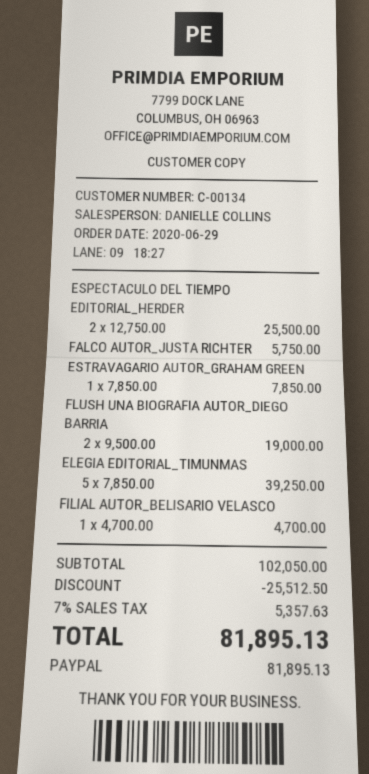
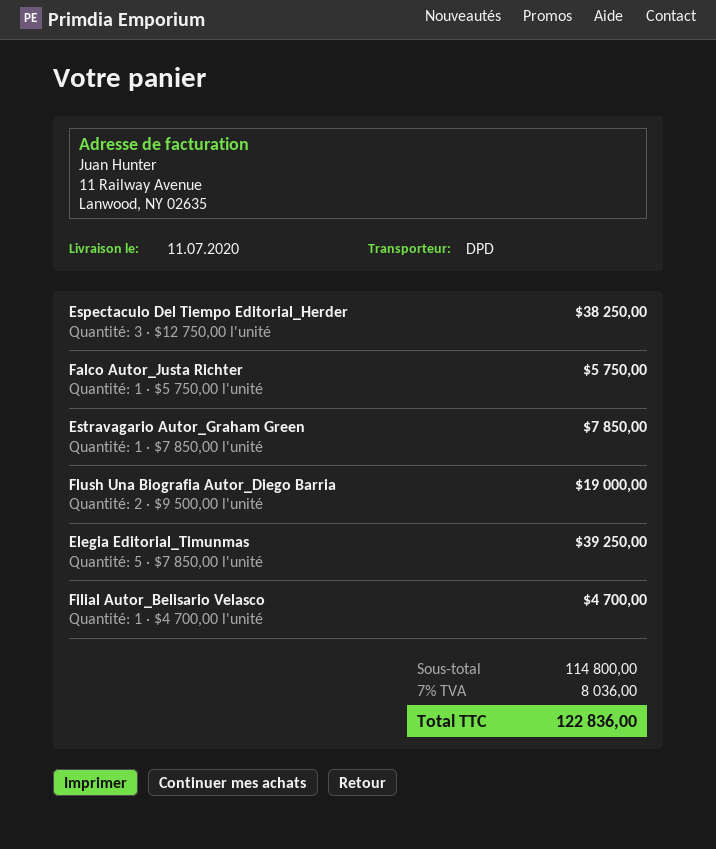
ESPECTACULO DEL TIEMPO EDITORIAL_HERDER: 2 x 12750.00 = 25500.00 -> 3 x 12750.00 = 38250.00
subtotal: 102050.00 -> 114800.00
discount: 25512.50 -> none
tax: 7% = 5357.63 -> 7% = 8036.00
total: 81895.13 -> 122836.00

